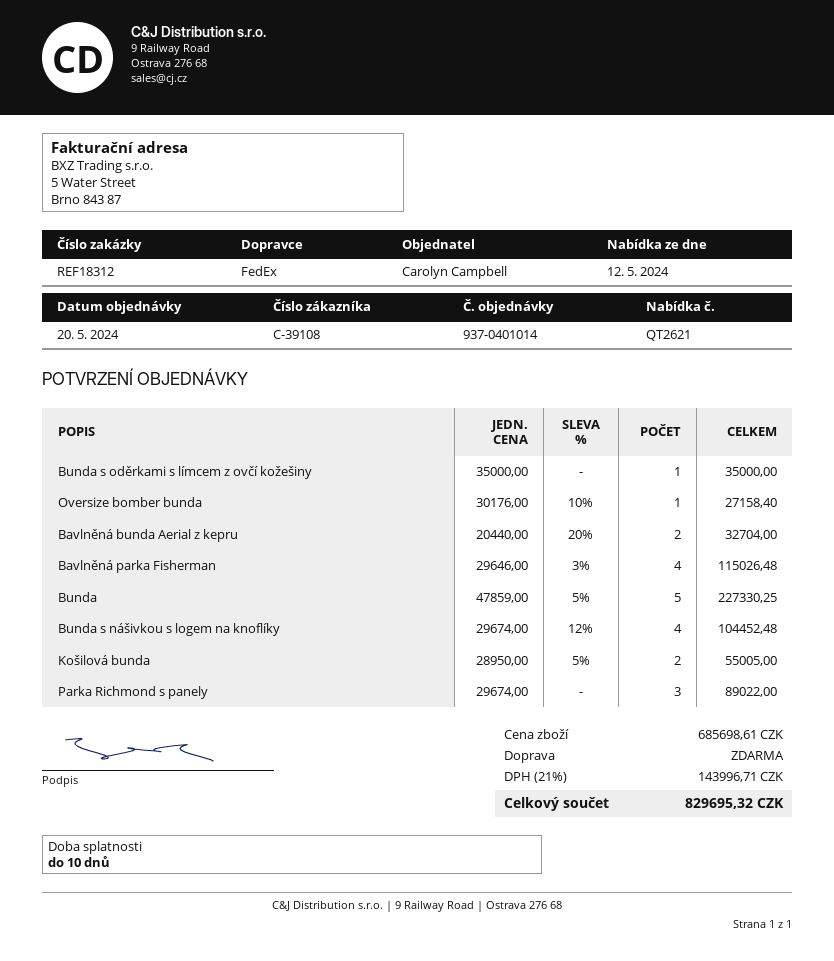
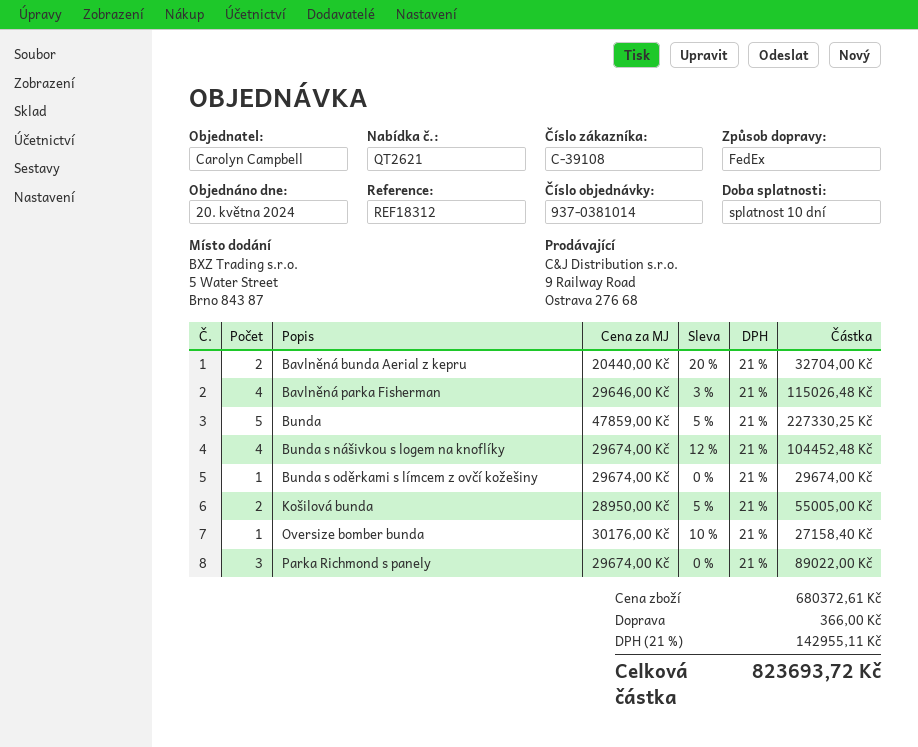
order number: 937-0401014 -> 937-0381014
Bunda s oděrkami s límcem z ovčí kožešiny: 1 x 35000.00 = 35000.00 -> 1 x 29674.00 = 29674.00
subtotal: 685698.61 -> 680372.61
shipping: 0.00 -> 366.00
tax: 21% = 143996.71 -> 21% = 142955.11
total: 829695.32 -> 823693.72

